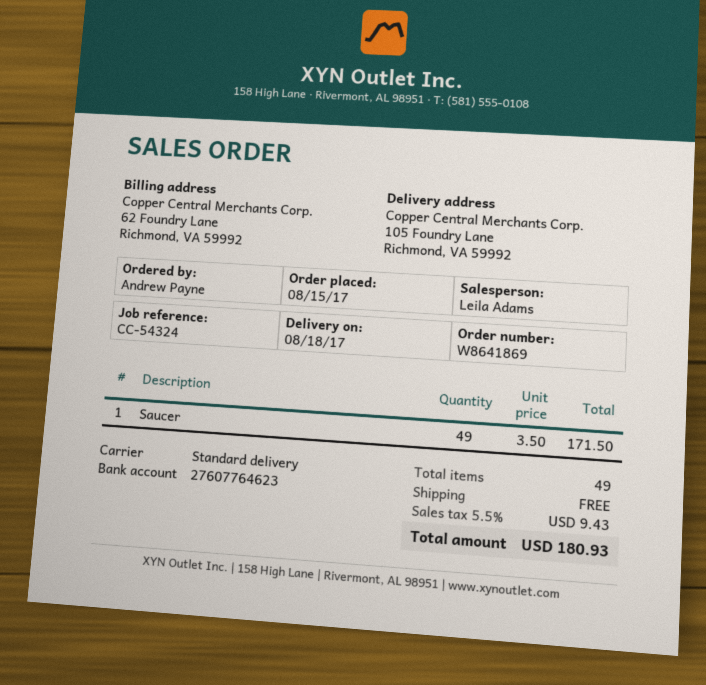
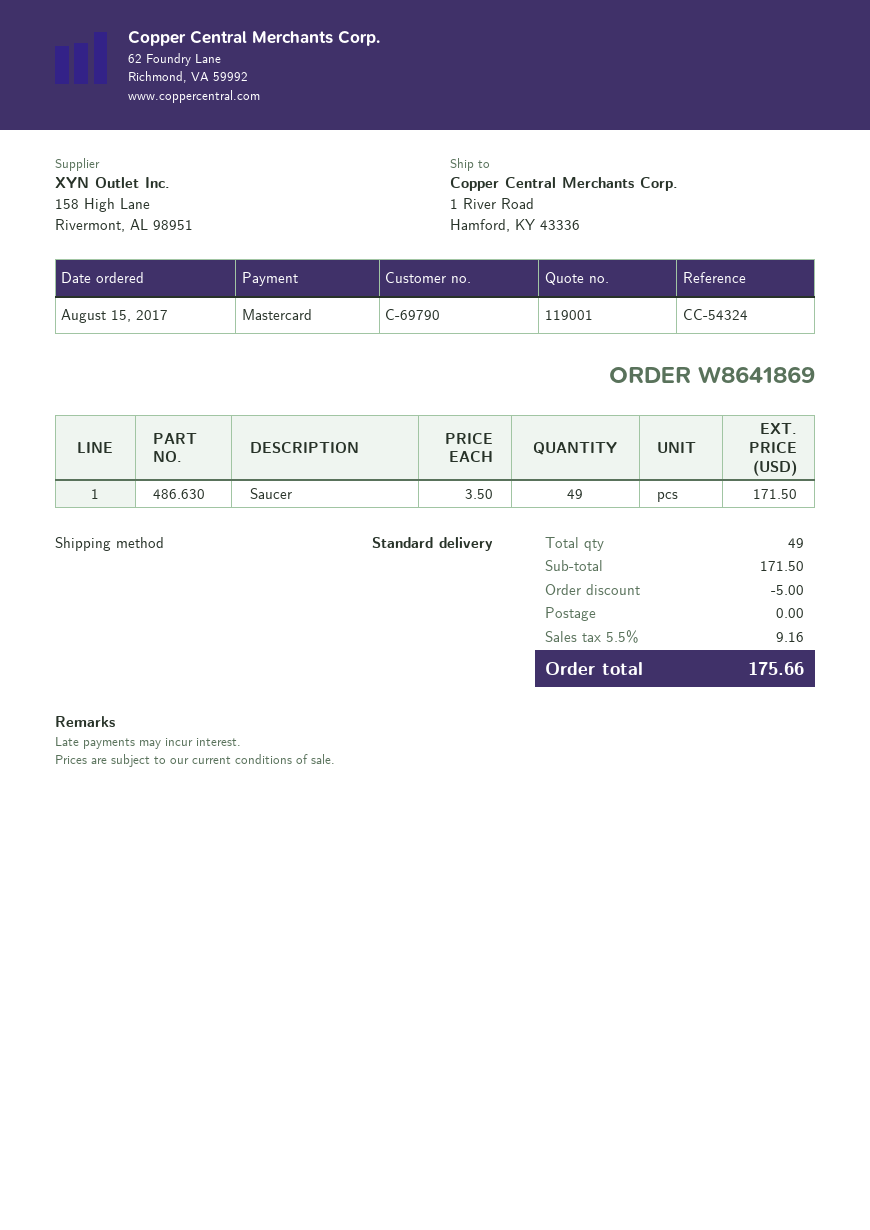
ship to: 105 Foundry Lane, Richmond, VA 59992 -> 1 River Road, Hamford, KY 43336
discount: none -> 5.00
tax: 5.5% = 9.43 -> 5.5% = 9.16
total: 180.93 -> 175.66

